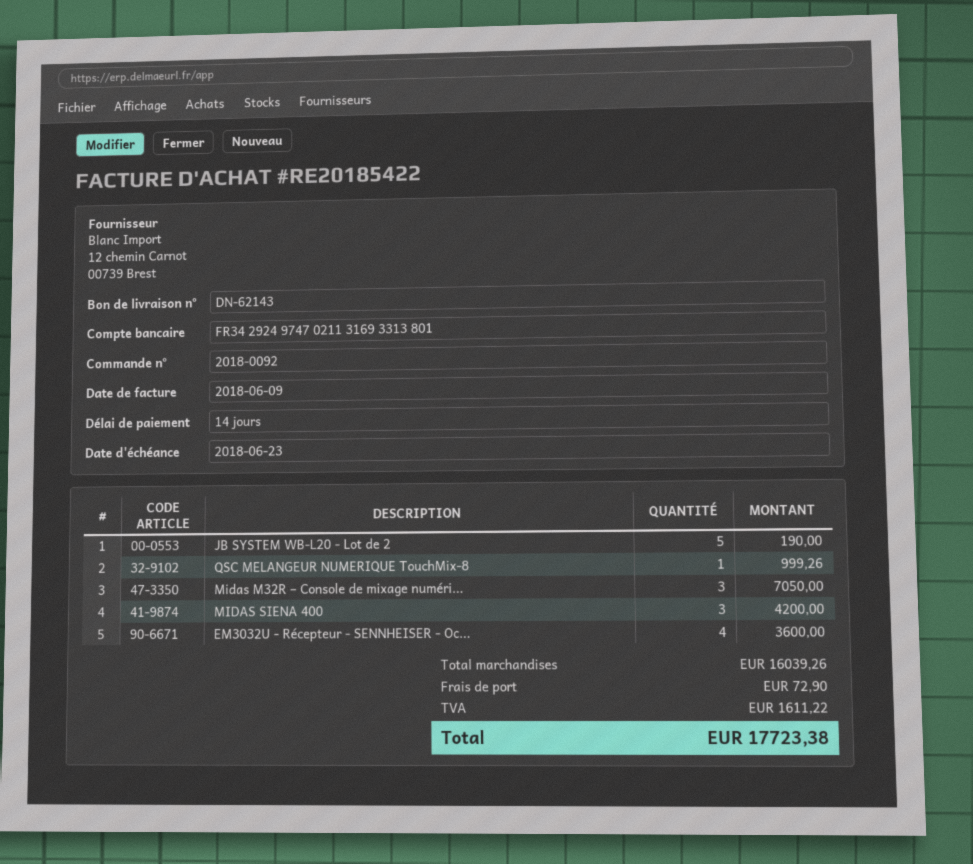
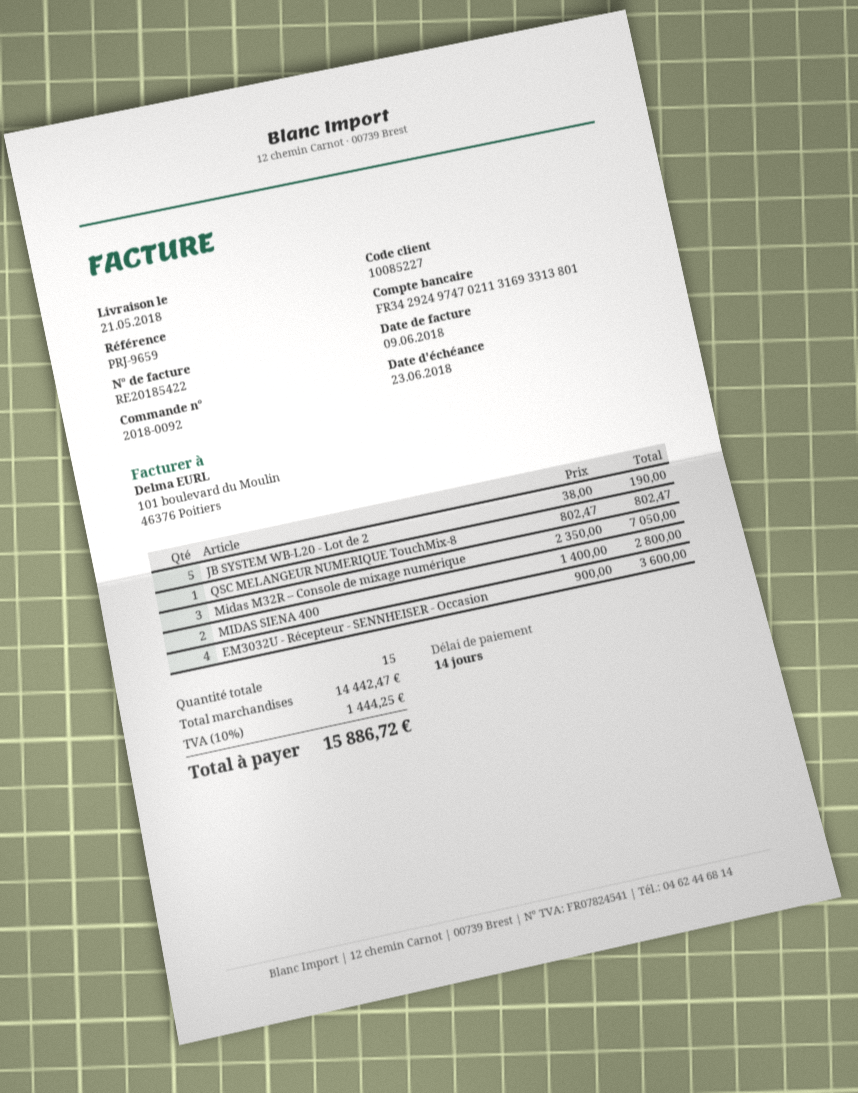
QSC MELANGEUR NUMERIQUE TouchMix-8: 1 for 999.26 -> 1 for 802.47
MIDAS SIENA 400: 3 for 4200.00 -> 2 for 2800.00
subtotal: 16039.26 -> 14442.47
shipping: 72.90 -> none
tax: 1611.22 -> 1444.25
total: 17723.38 -> 15886.72

